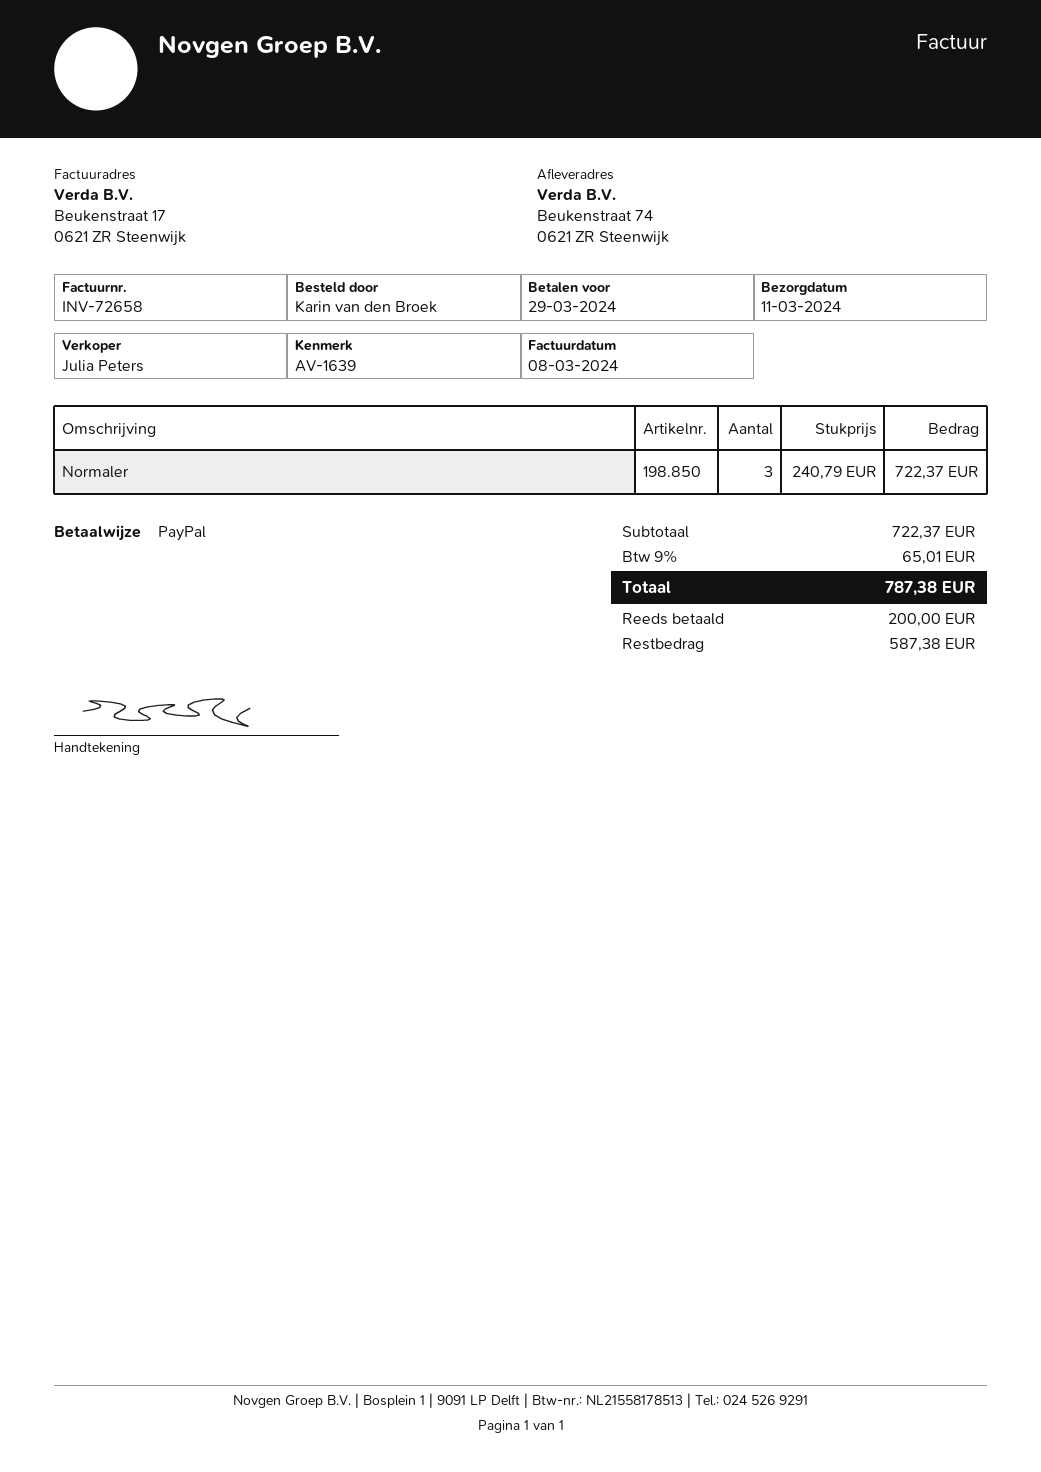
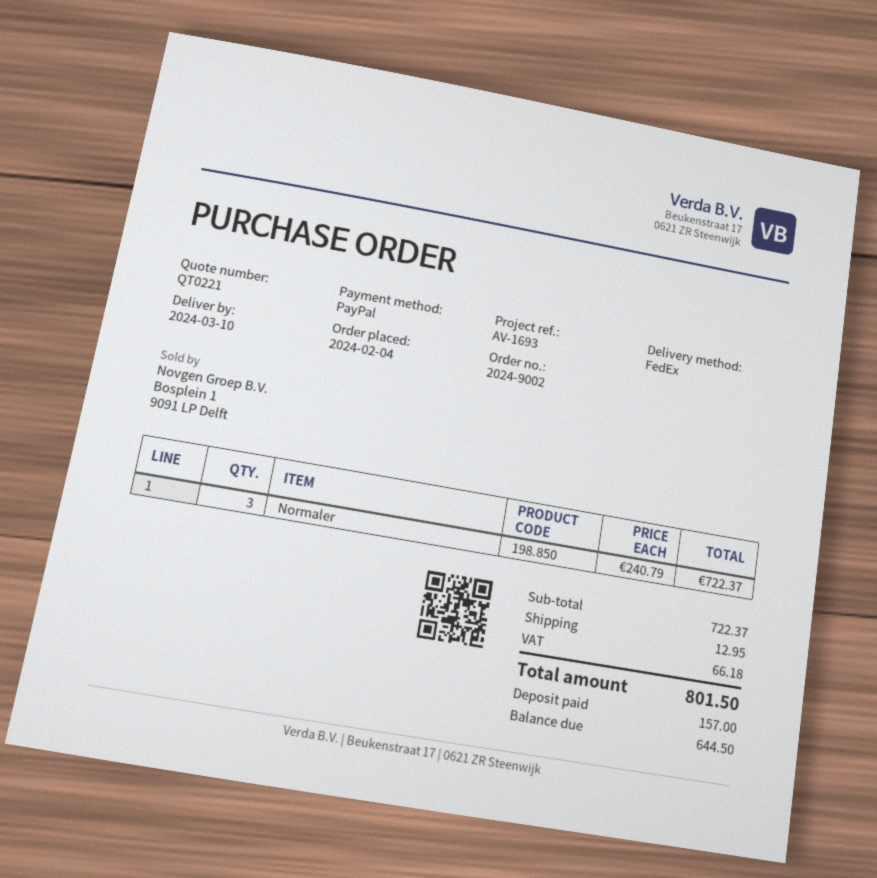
delivery date: 2024-03-11 -> 2024-03-10
reference: AV-1639 -> AV-1693
shipping: none -> 12.95
tax: 65.01 -> 66.18
total: 787.38 -> 801.50
deposit: 200.00 -> 157.00
balance: 587.38 -> 644.50

